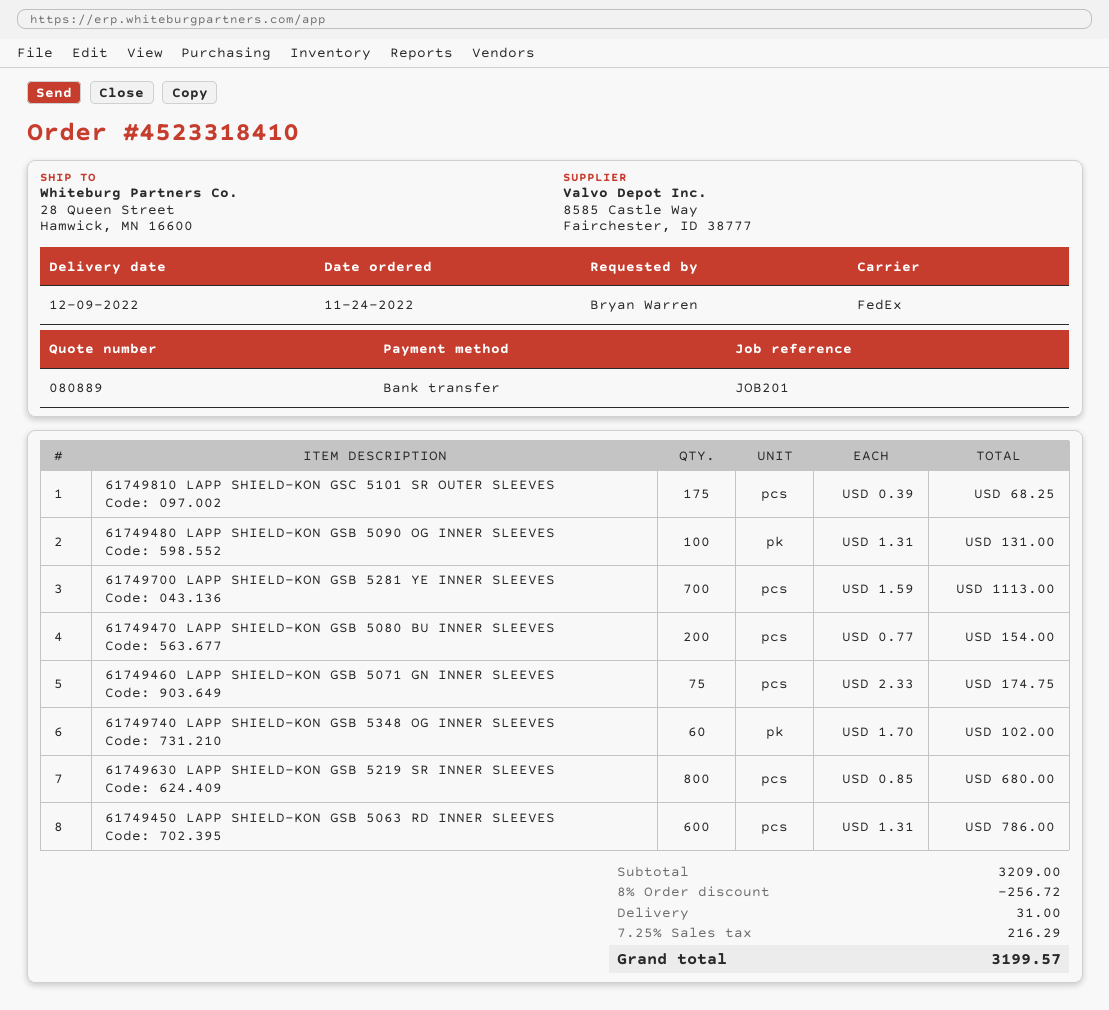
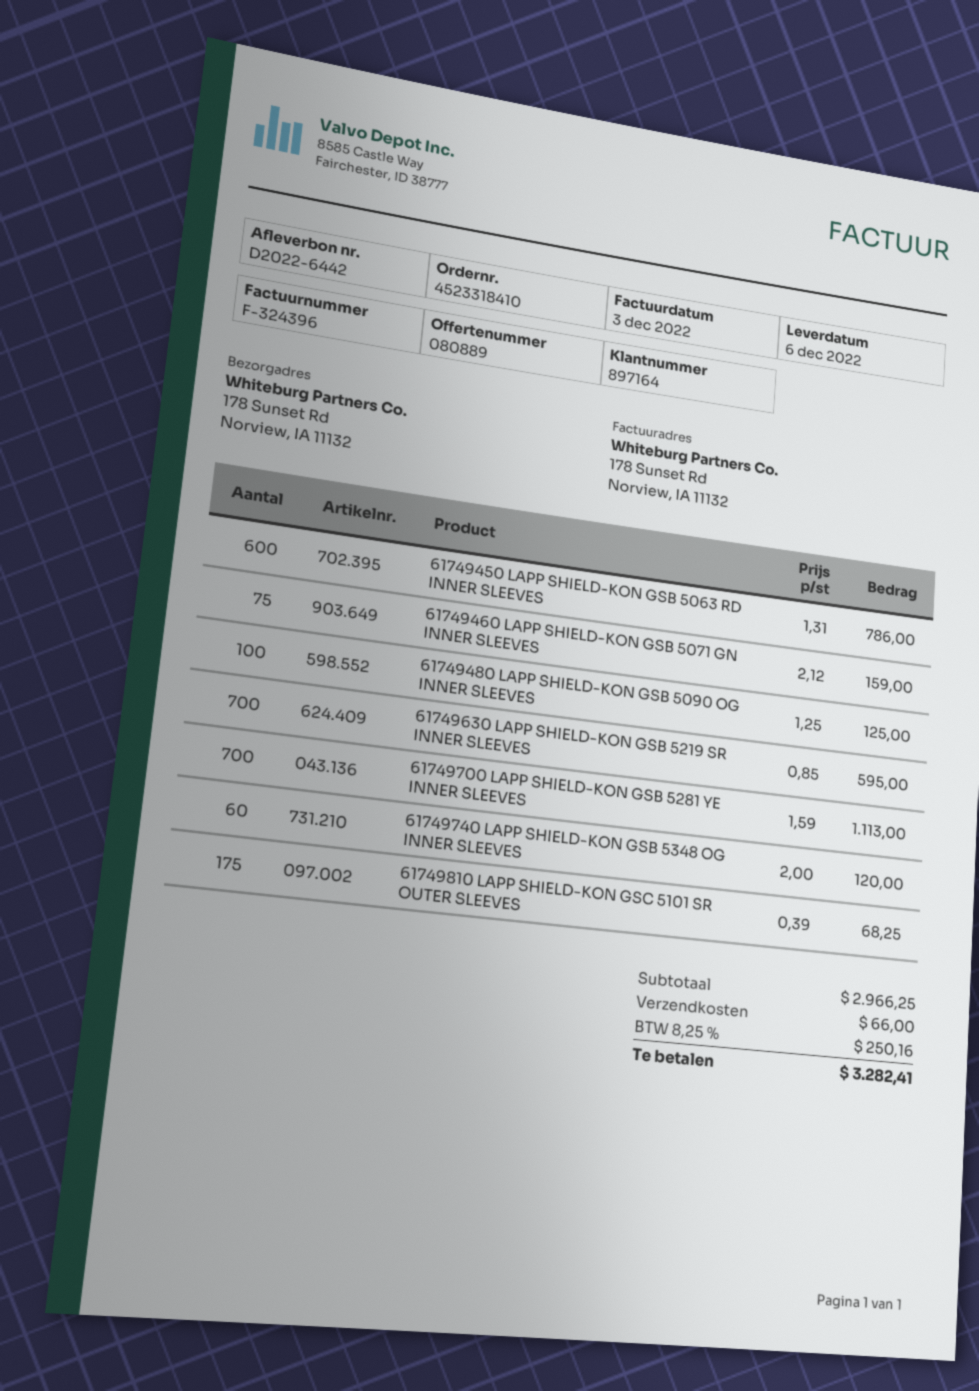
delivery date: 2022-12-09 -> 2022-12-06
ship to: 28 Queen Street, Hamwick, MN 16600 -> 178 Sunset Rd, Norview, IA 11132
61749480 LAPP SHIELD-KON GSB 5090 OG INNER SLEEVES: 100 x 1.31 = 131.00 -> 100 x 1.25 = 125.00
61749470 LAPP SHIELD-KON GSB 5080 BU INNER SLEEVES: 200 x 0.77 = 154.00 -> none
61749460 LAPP SHIELD-KON GSB 5071 GN INNER SLEEVES: 75 x 2.33 = 174.75 -> 75 x 2.12 = 159.00
61749740 LAPP SHIELD-KON GSB 5348 OG INNER SLEEVES: 60 x 1.70 = 102.00 -> 60 x 2.00 = 120.00
61749630 LAPP SHIELD-KON GSB 5219 SR INNER SLEEVES: 800 x 0.85 = 680.00 -> 700 x 0.85 = 595.00
subtotal: 3209.00 -> 2966.25
discount: 8% = 256.72 -> none
shipping: 31.00 -> 66.00
tax: 7.25% = 216.29 -> 8.25% = 250.16
total: 3199.57 -> 3282.41

